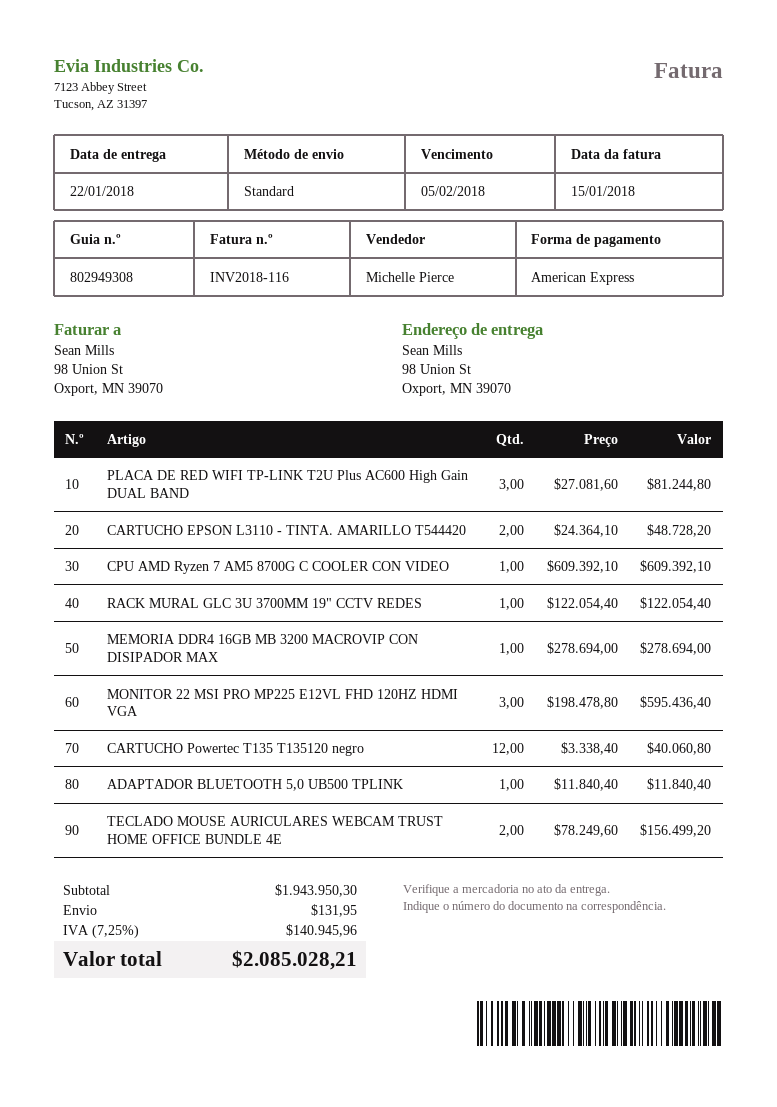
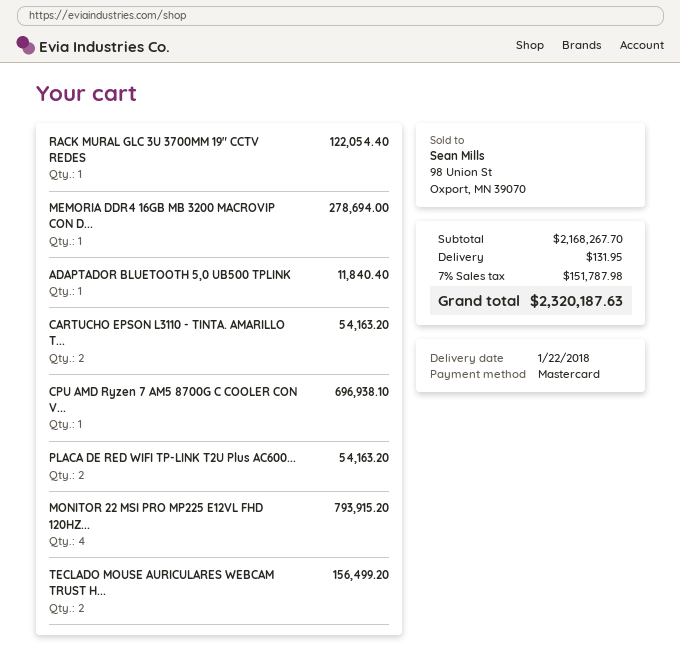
payment method: American Express -> Mastercard
PLACA DE RED WIFI TP-LINK T2U Plus AC600 High Gain DUAL BAND: 3 for 81244.80 -> 2 for 54163.20
CARTUCHO EPSON L3110 - TINTA. AMARILLO T544420: 2 for 48728.20 -> 2 for 54163.20
CPU AMD Ryzen 7 AM5 8700G C COOLER CON VIDEO: 1 for 609392.10 -> 1 for 696938.10
MONITOR 22 MSI PRO MP225 E12VL FHD 120HZ HDMI VGA: 3 for 595436.40 -> 4 for 793915.20
CARTUCHO Powertec T135 T135120 negro: 12 for 40060.80 -> none
subtotal: 1943950.30 -> 2168267.70
tax: 7.25% = 140945.96 -> 7% = 151787.98
total: 2085028.21 -> 2320187.63

